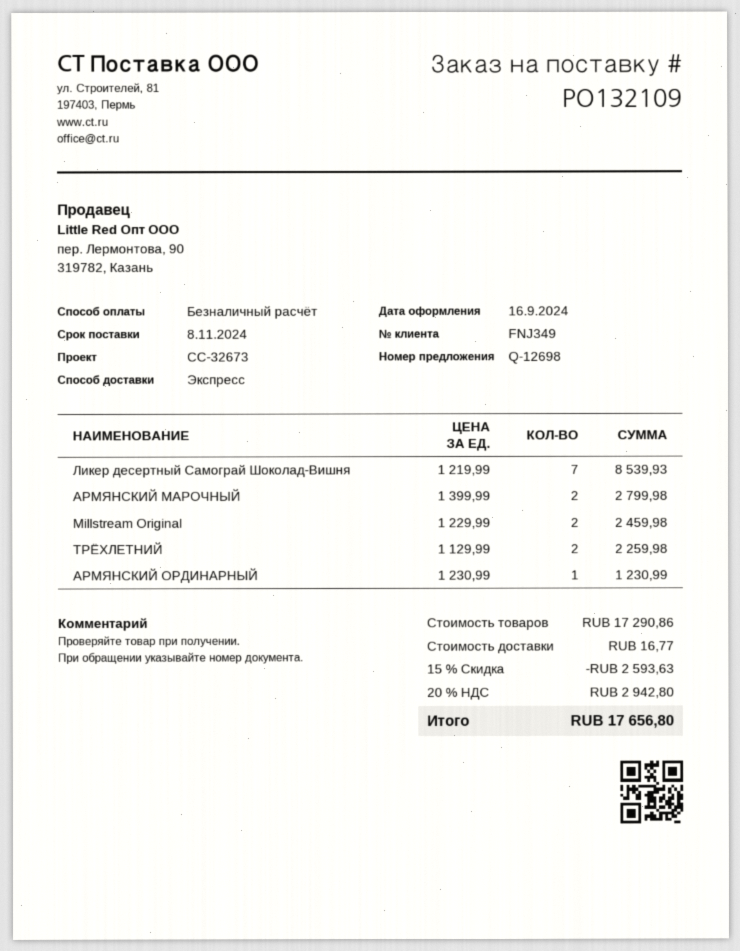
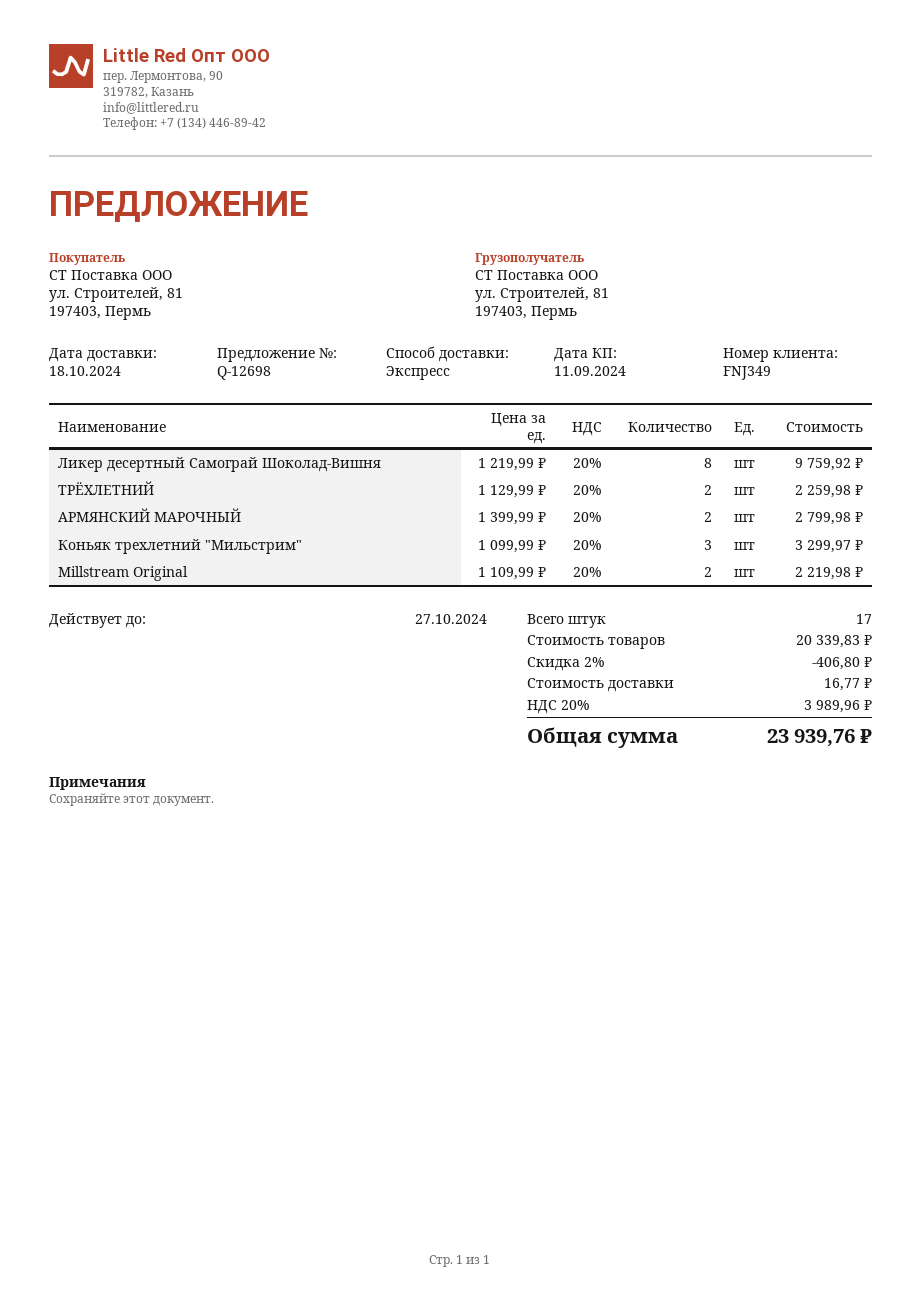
delivery date: 2024-11-08 -> 2024-10-18
Ликер десертный Самограй Шоколад-Вишня: 7 x 1219.99 = 8539.93 -> 8 x 1219.99 = 9759.92
Millstream Original: 2 x 1229.99 = 2459.98 -> 2 x 1109.99 = 2219.98
АРМЯНСКИЙ ОРДИНАРНЫЙ: 1 x 1230.99 = 1230.99 -> none
Коньяк трехлетний "Мильстрим": none -> 3 x 1099.99 = 3299.97
subtotal: 17290.86 -> 20339.83
discount: 15% = 2593.63 -> 2% = 406.80
tax: 20% = 2942.80 -> 20% = 3989.96
total: 17656.80 -> 23939.76

